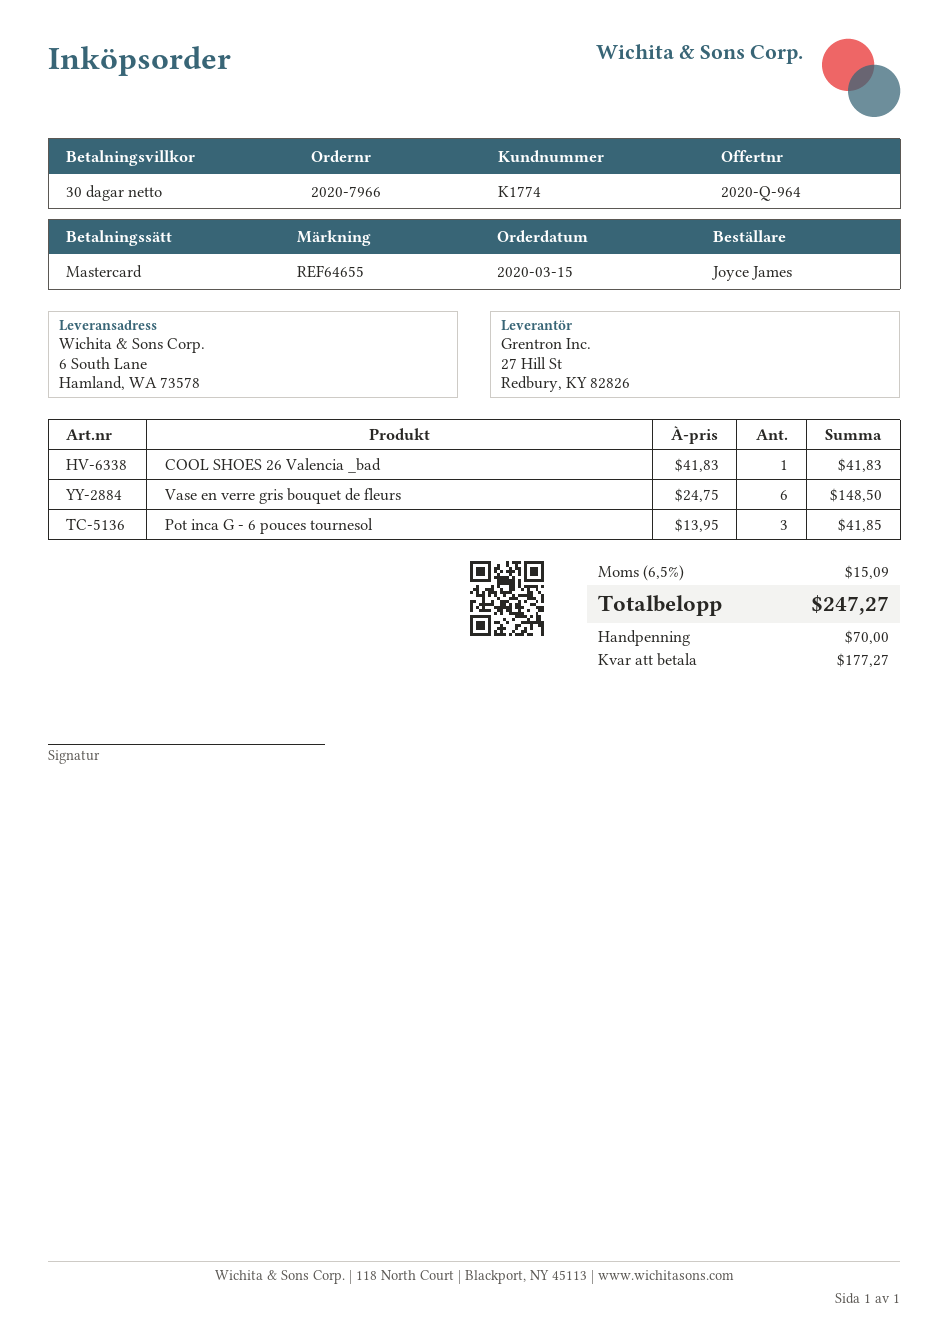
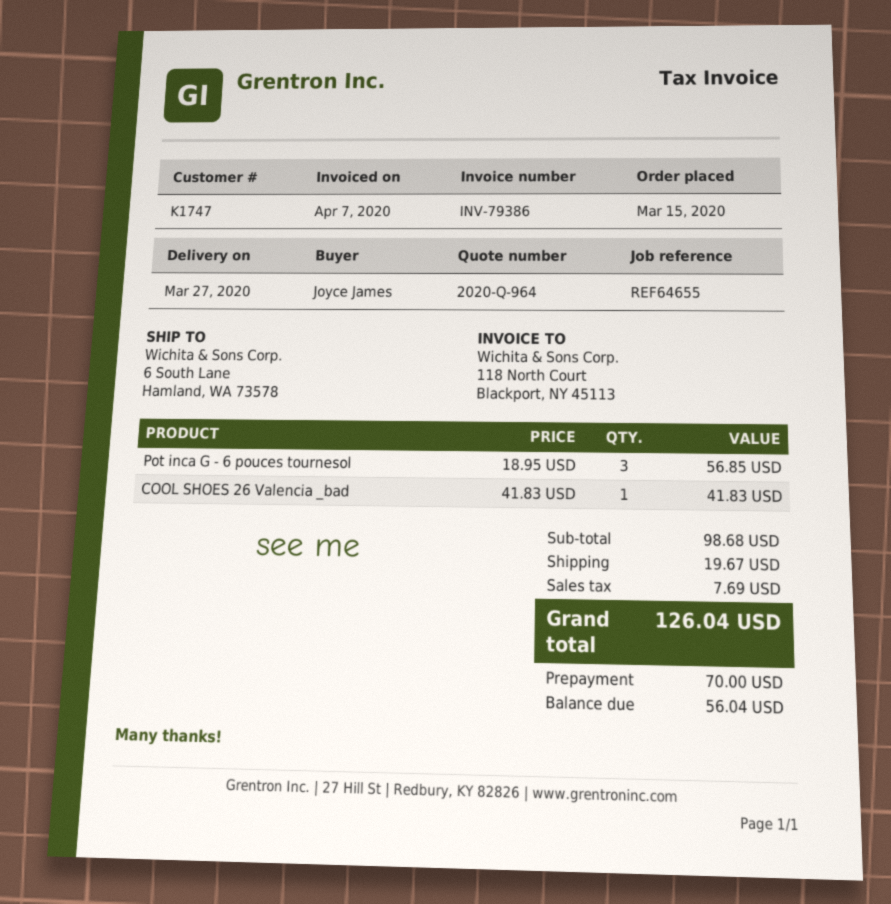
customer number: K1774 -> K1747
Vase en verre gris bouquet de fleurs: 6 x 24.75 = 148.50 -> none
Pot inca G - 6 pouces tournesol: 3 x 13.95 = 41.85 -> 3 x 18.95 = 56.85
shipping: none -> 19.67
tax: 15.09 -> 7.69
total: 247.27 -> 126.04
balance: 177.27 -> 56.04

